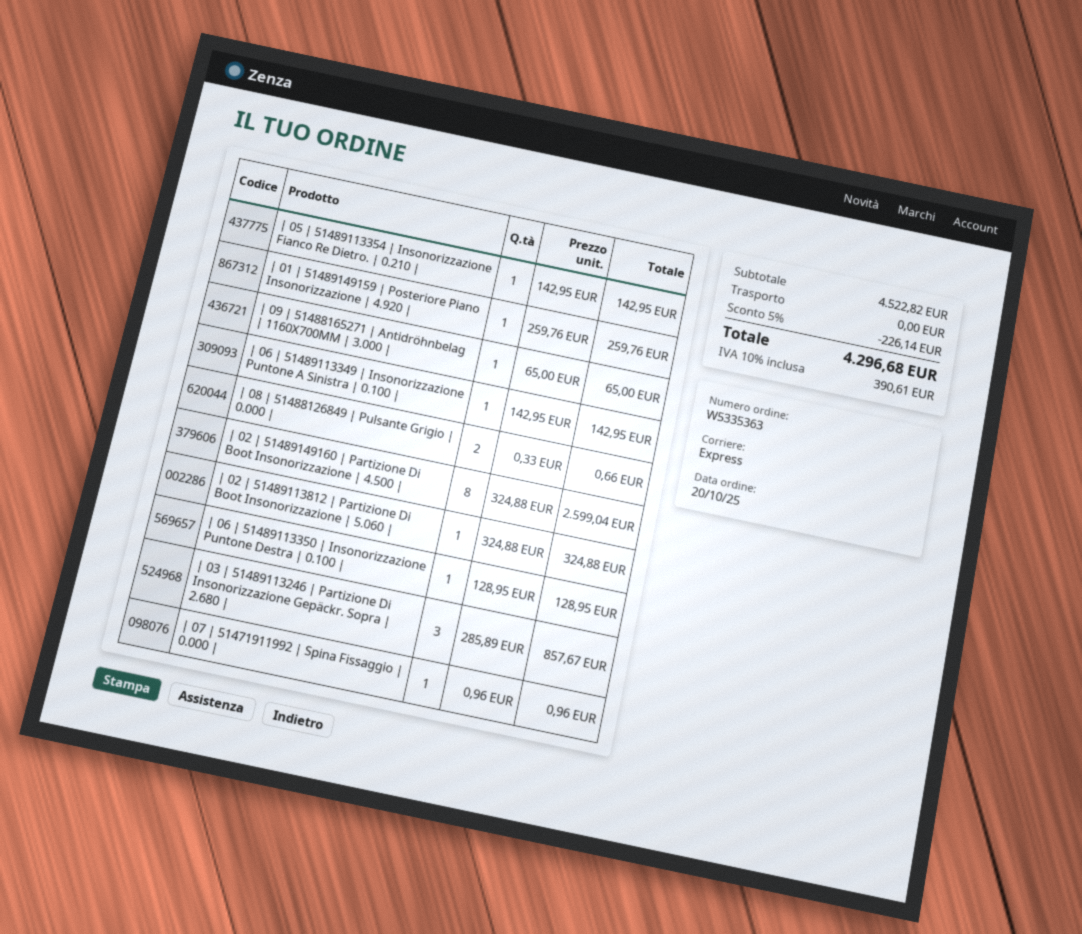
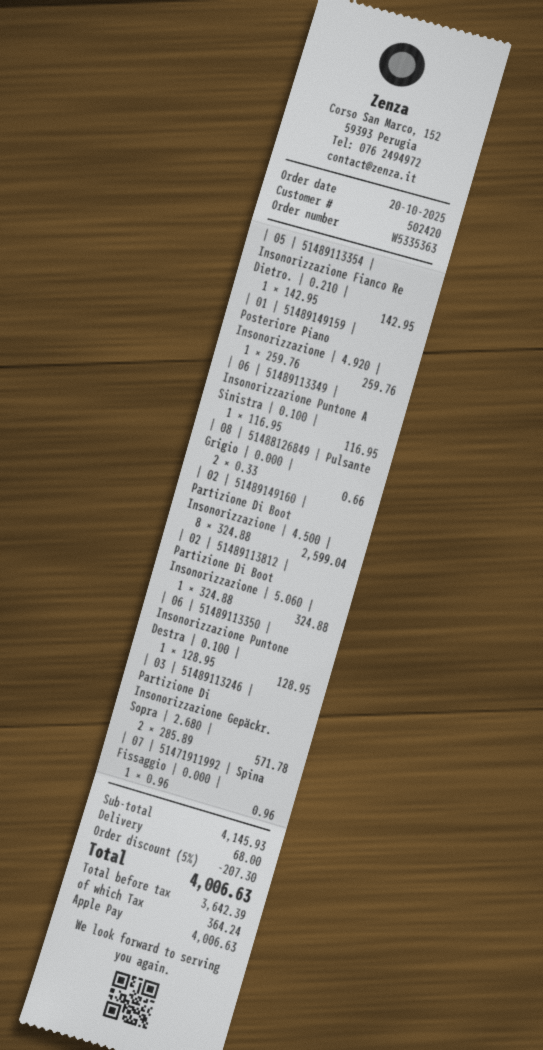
| 09 | 51488165271 | Antidröhnbelag | 1160X700MM | 3.000 |: 1 x 65.00 = 65.00 -> none
| 06 | 51489113349 | Insonorizzazione Puntone A Sinistra | 0.100 |: 1 x 142.95 = 142.95 -> 1 x 116.95 = 116.95
| 03 | 51489113246 | Partizione Di Insonorizzazione Gepäckr. Sopra | 2.680 |: 3 x 285.89 = 857.67 -> 2 x 285.89 = 571.78
subtotal: 4522.82 -> 4145.93
discount: 5% = 226.14 -> 5% = 207.30
shipping: 0.00 -> 68.00
tax: 390.61 -> 364.24
total: 4296.68 -> 4006.63

